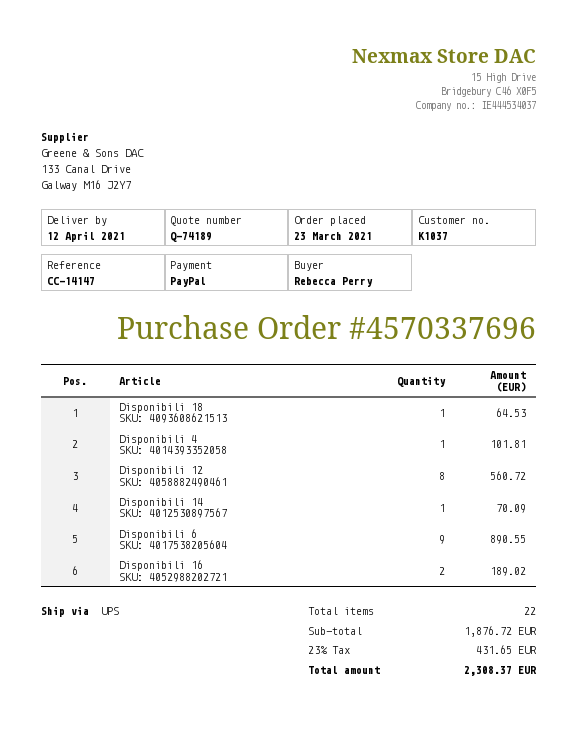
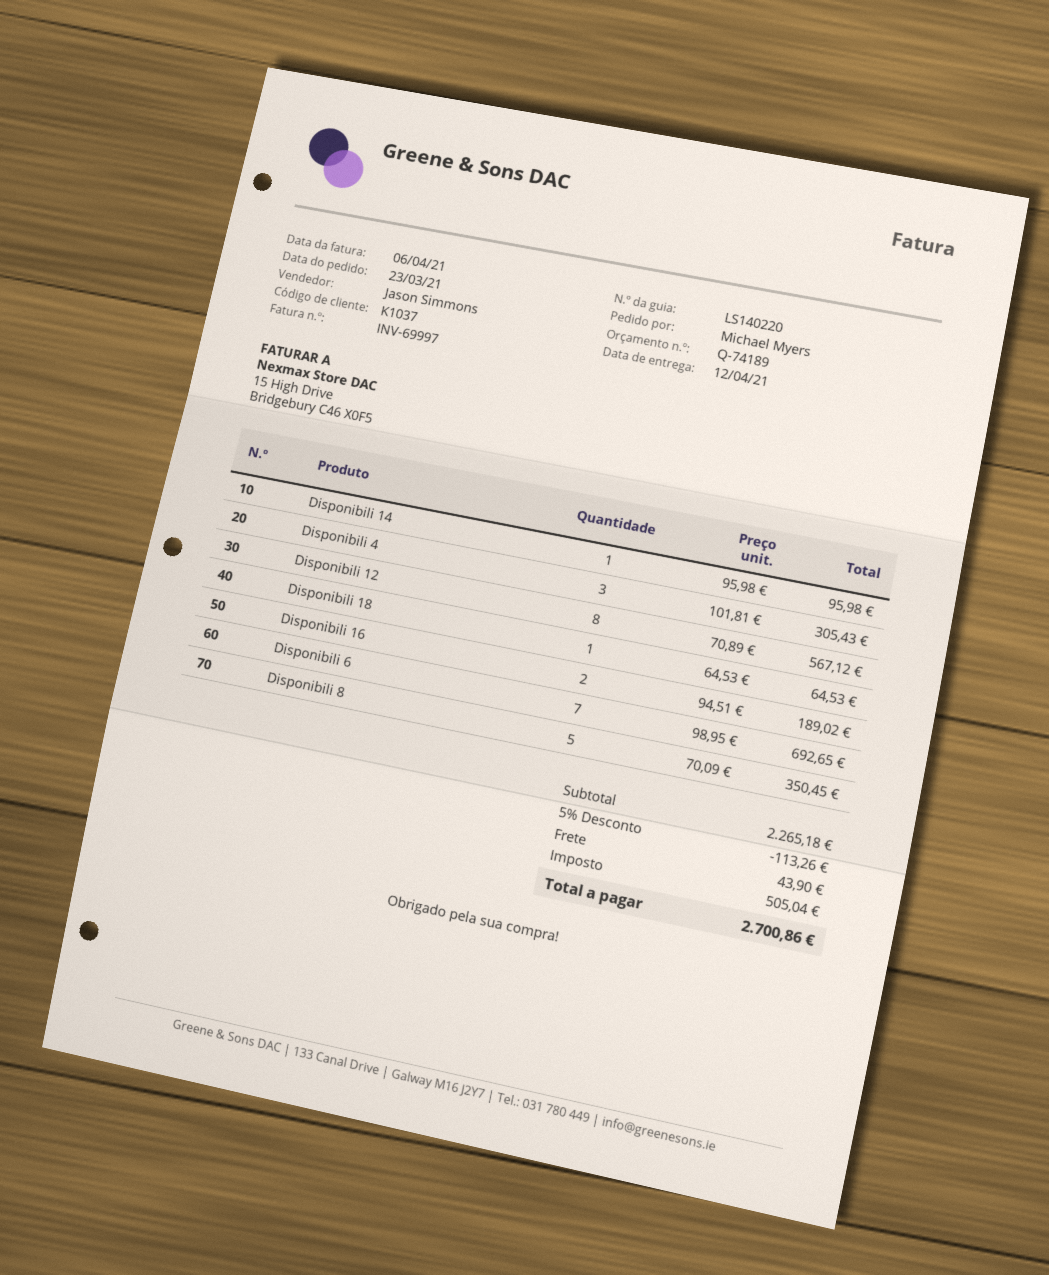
ordered by: Rebecca Perry -> Michael Myers
Disponibili 4: 1 for 101.81 -> 3 for 305.43
Disponibili 12: 8 for 560.72 -> 8 for 567.12
Disponibili 14: 1 for 70.09 -> 1 for 95.98
Disponibili 6: 9 for 890.55 -> 7 for 692.65
Disponibili 8: none -> 5 for 350.45
subtotal: 1876.72 -> 2265.18
discount: none -> 5% = 113.26
shipping: none -> 43.90
tax: 431.65 -> 505.04
total: 2308.37 -> 2700.86

